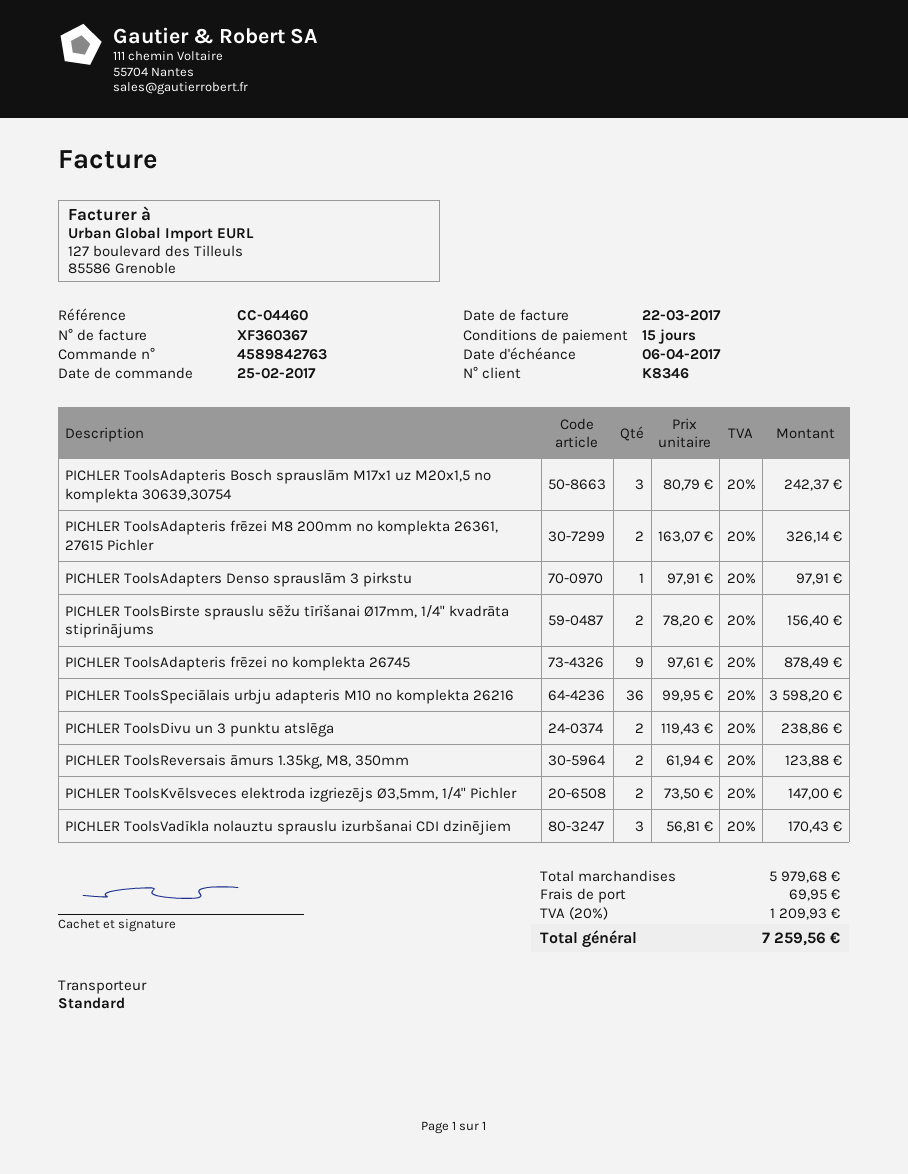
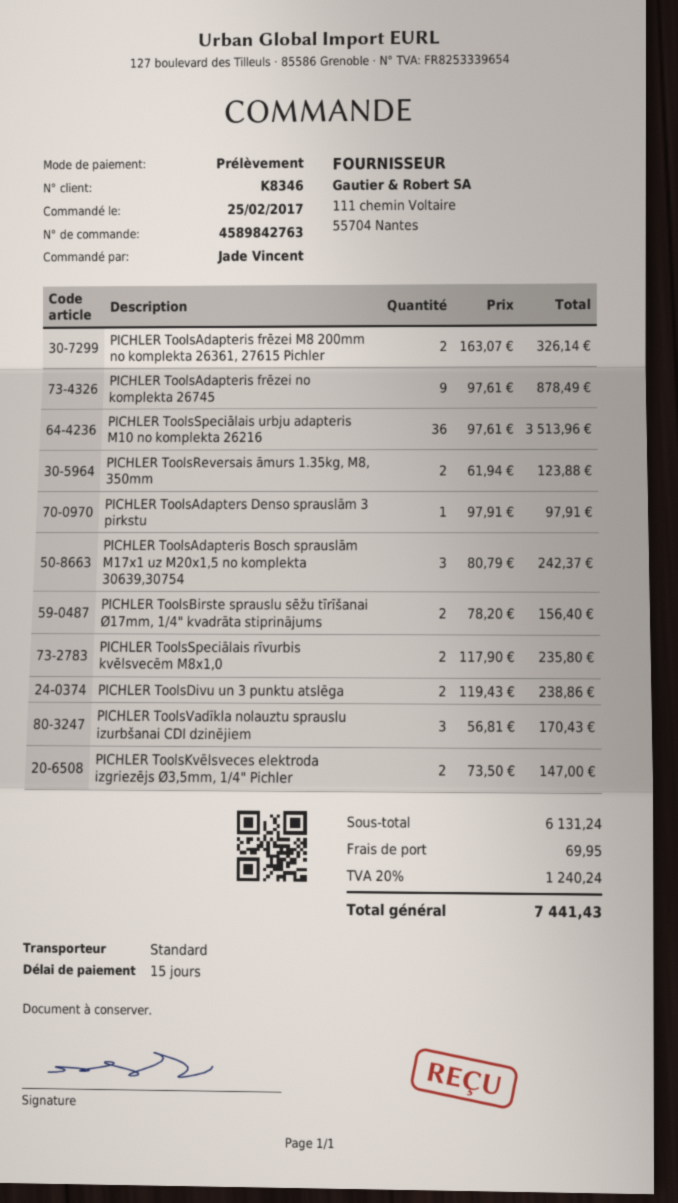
PICHLER ToolsSpeciālais urbju adapteris M10 no komplekta 26216: 36 x 99.95 = 3598.20 -> 36 x 97.61 = 3513.96
PICHLER ToolsSpeciālais rīvurbis kvēlsvecēm M8x1,0: none -> 2 x 117.90 = 235.80
subtotal: 5979.68 -> 6131.24
tax: 20% = 1209.93 -> 20% = 1240.24
total: 7259.56 -> 7441.43

